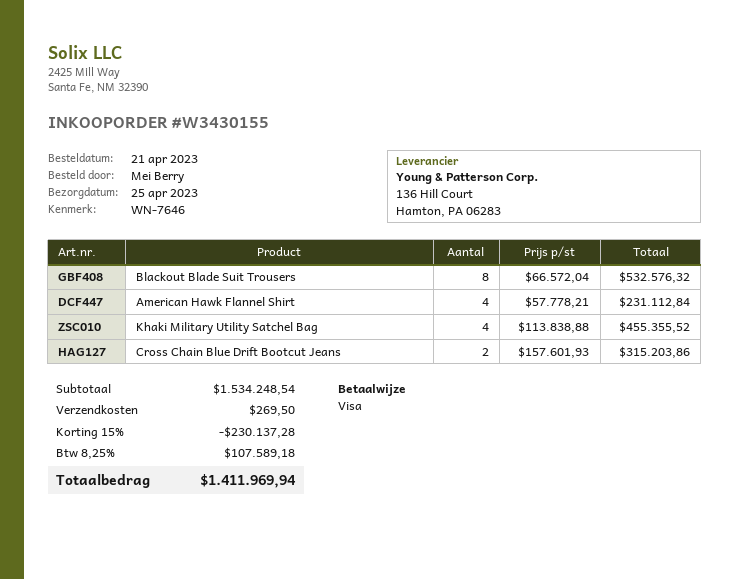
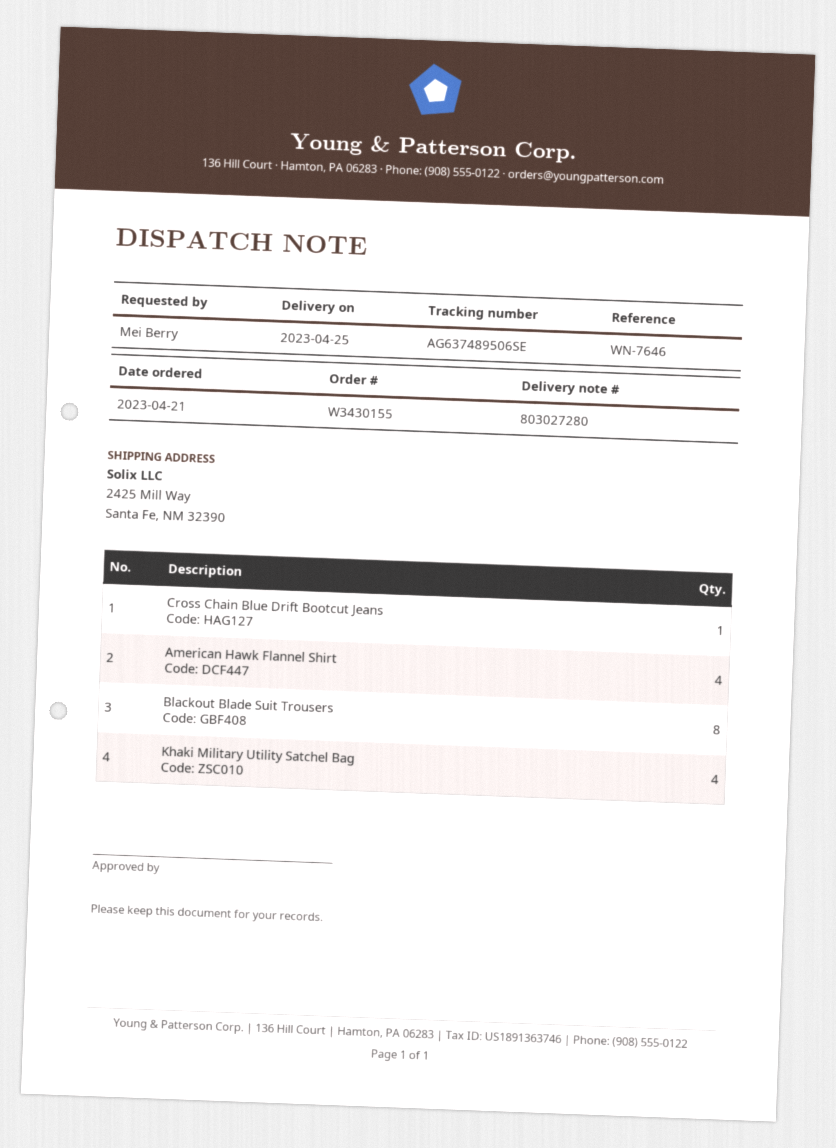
Cross Chain Blue Drift Bootcut Jeans: 2 -> 1

